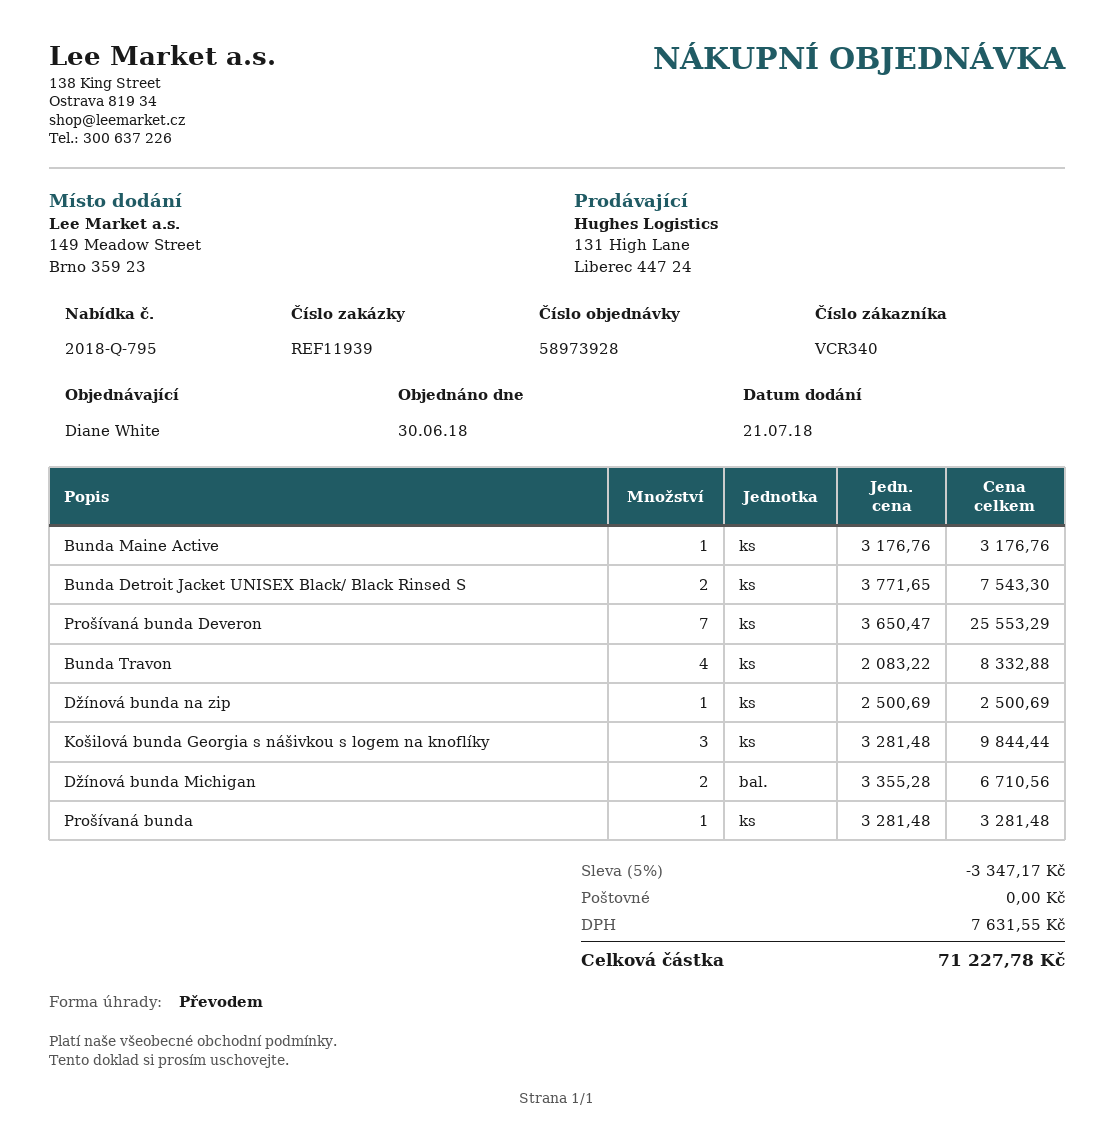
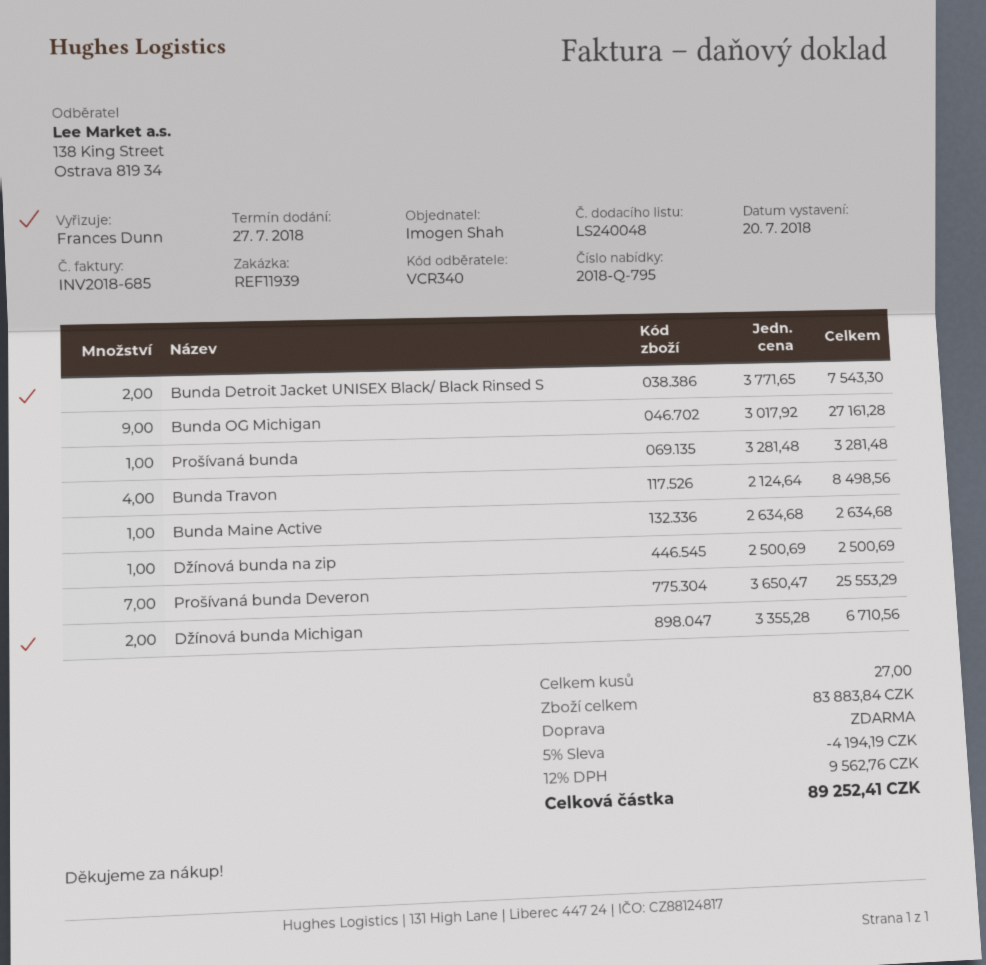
delivery date: 2018-07-21 -> 2018-07-27
ordered by: Diane White -> Imogen Shah
Bunda Maine Active: 1 x 3176.76 = 3176.76 -> 1 x 2634.68 = 2634.68
Bunda Travon: 4 x 2083.22 = 8332.88 -> 4 x 2124.64 = 8498.56
Košilová bunda Georgia s nášivkou s logem na knoflíky: 3 x 3281.48 = 9844.44 -> none
Bunda OG Michigan: none -> 9 x 3017.92 = 27161.28
discount: 5% = 3347.17 -> 5% = 4194.19
tax: 7631.55 -> 9562.76
total: 71227.78 -> 89252.41

